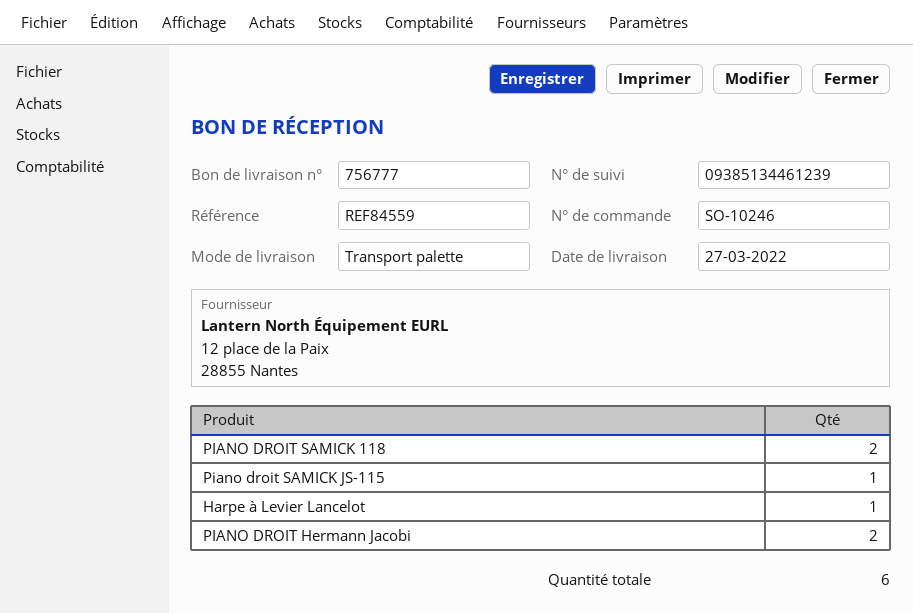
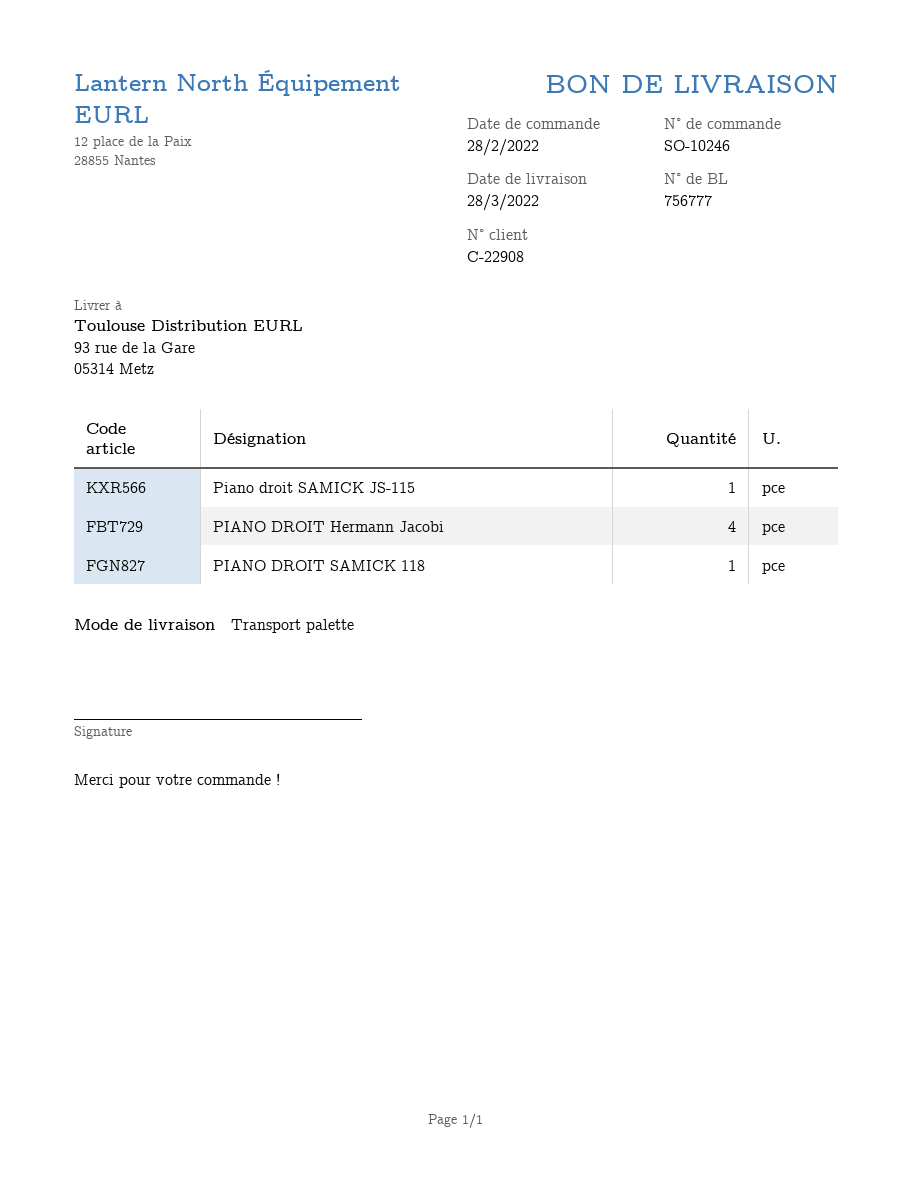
delivery date: 2022-03-27 -> 2022-03-28
PIANO DROIT SAMICK 118: 2 -> 1
Harpe à Levier Lancelot: 1 -> none
PIANO DROIT Hermann Jacobi: 2 -> 4

